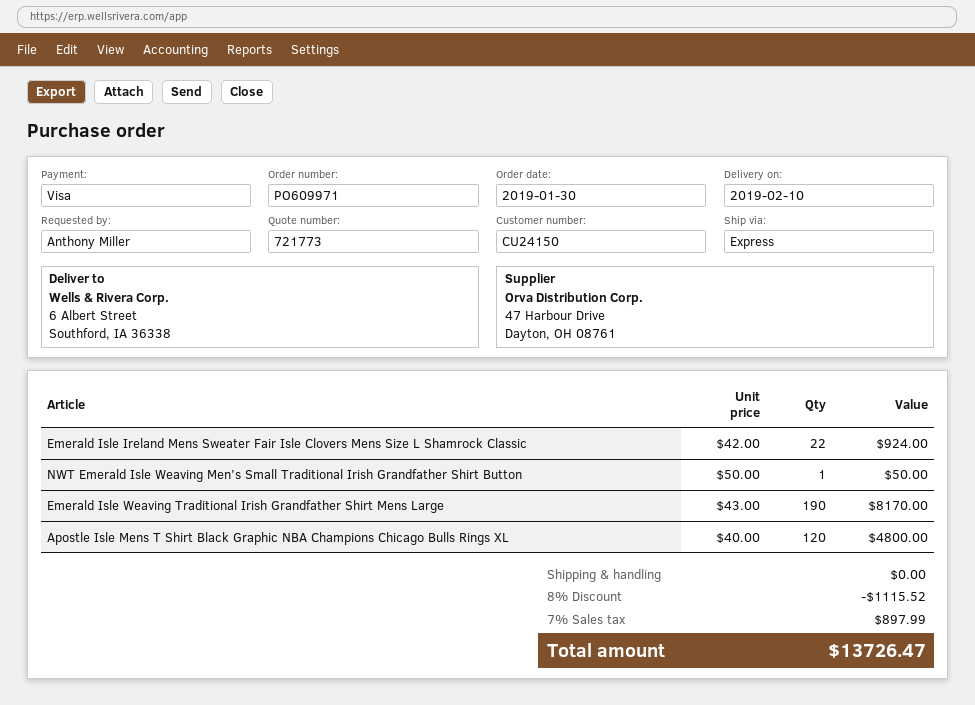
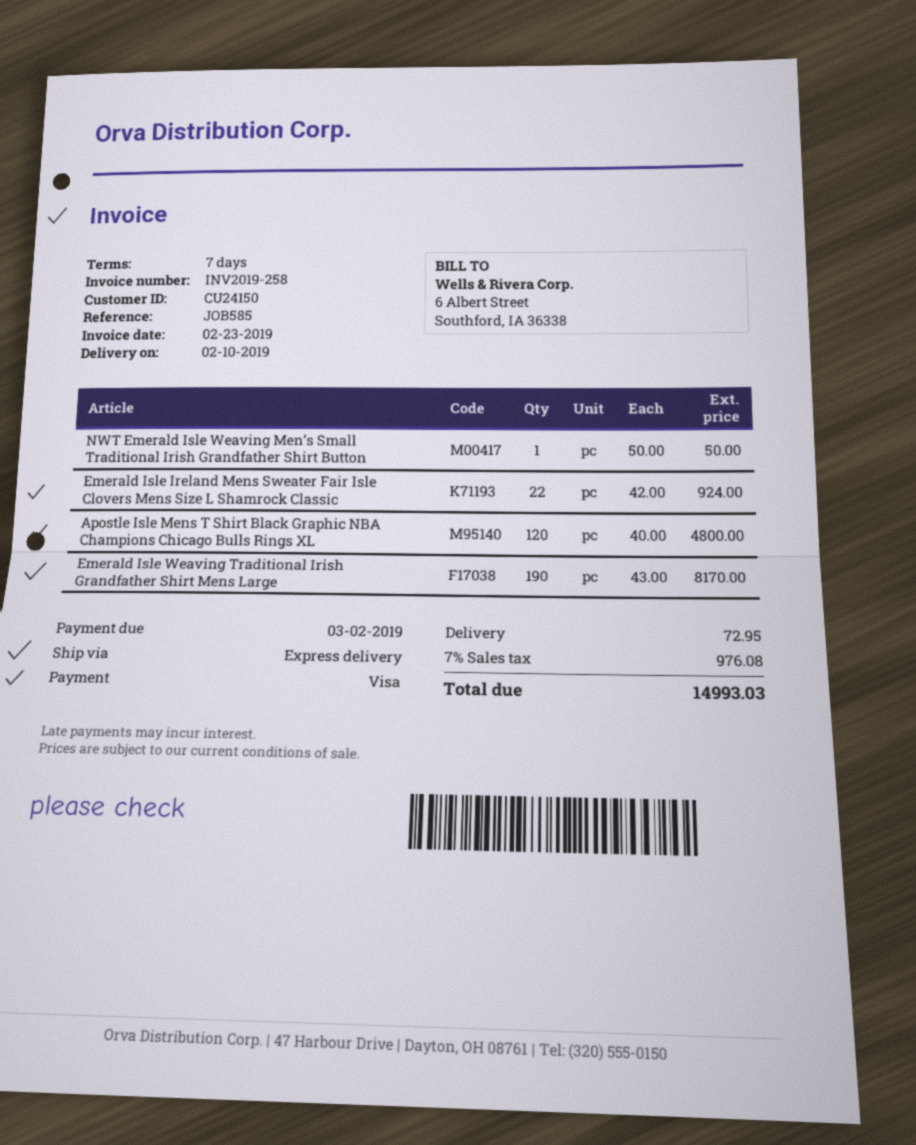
discount: 8% = 1115.52 -> none
shipping: 0.00 -> 72.95
tax: 7% = 897.99 -> 7% = 976.08
total: 13726.47 -> 14993.03

